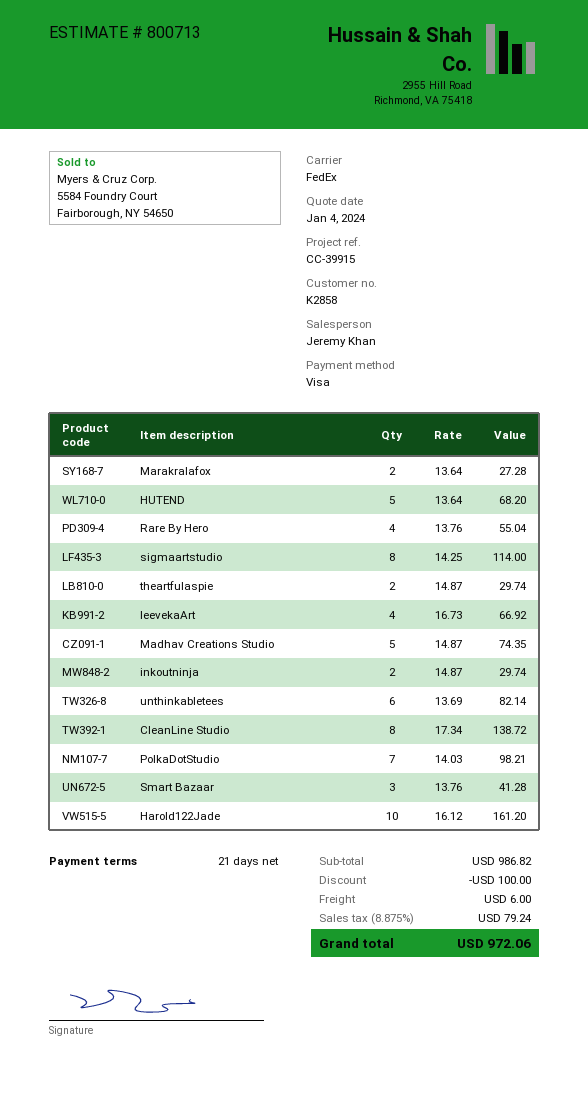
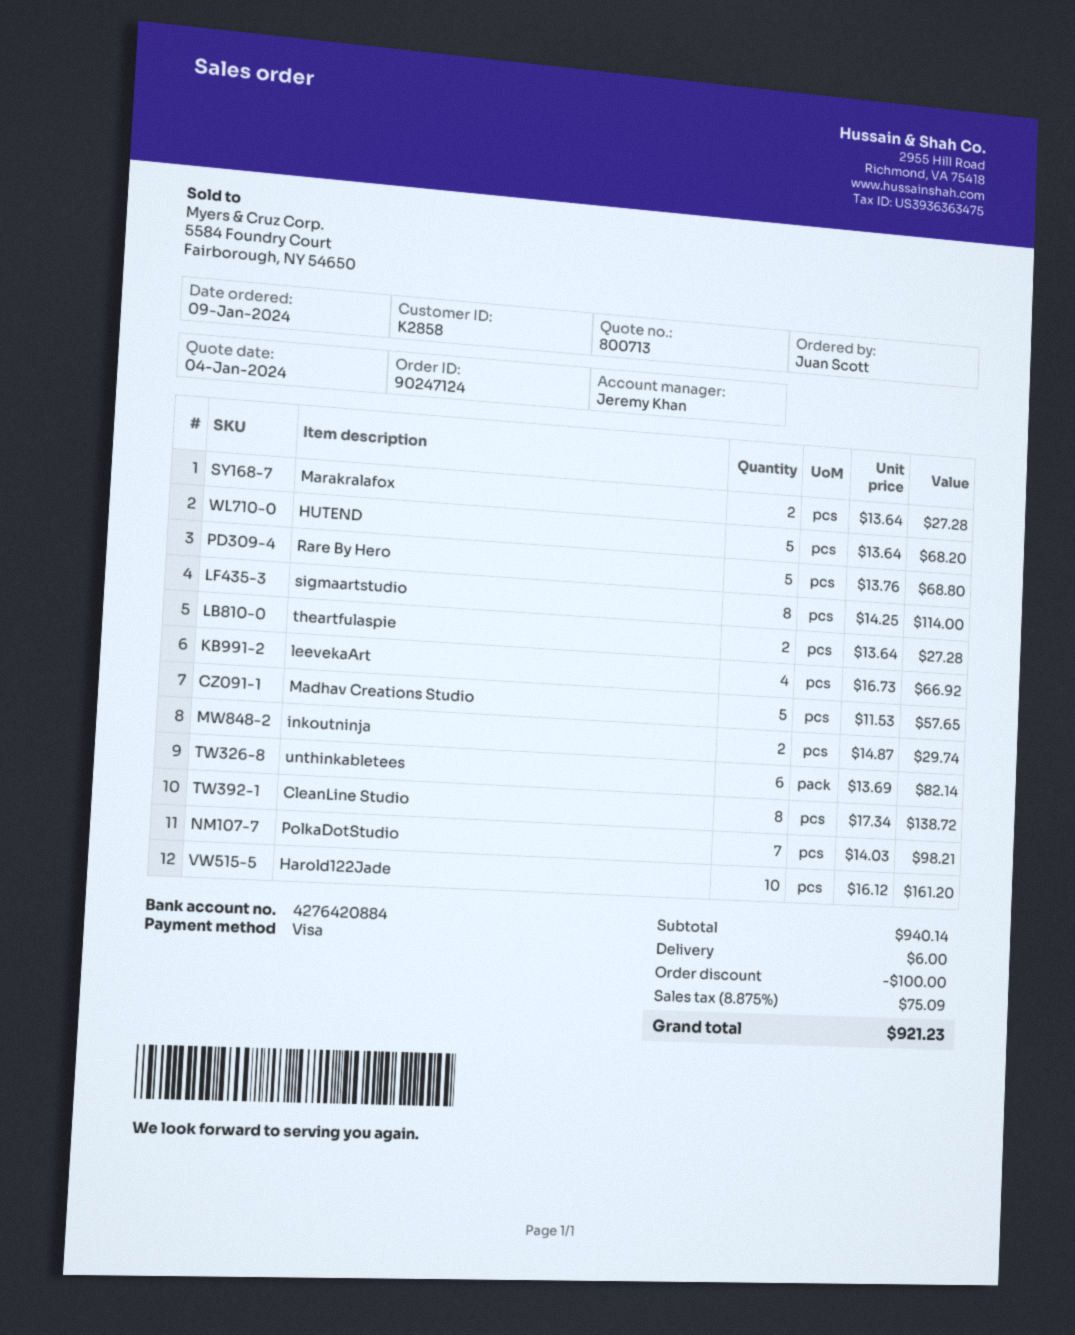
Rare By Hero: 4 x 13.76 = 55.04 -> 5 x 13.76 = 68.80
theartfulaspie: 2 x 14.87 = 29.74 -> 2 x 13.64 = 27.28
Madhav Creations Studio: 5 x 14.87 = 74.35 -> 5 x 11.53 = 57.65
Smart Bazaar: 3 x 13.76 = 41.28 -> none
subtotal: 986.82 -> 940.14
tax: 8.875% = 79.24 -> 8.875% = 75.09
total: 972.06 -> 921.23

